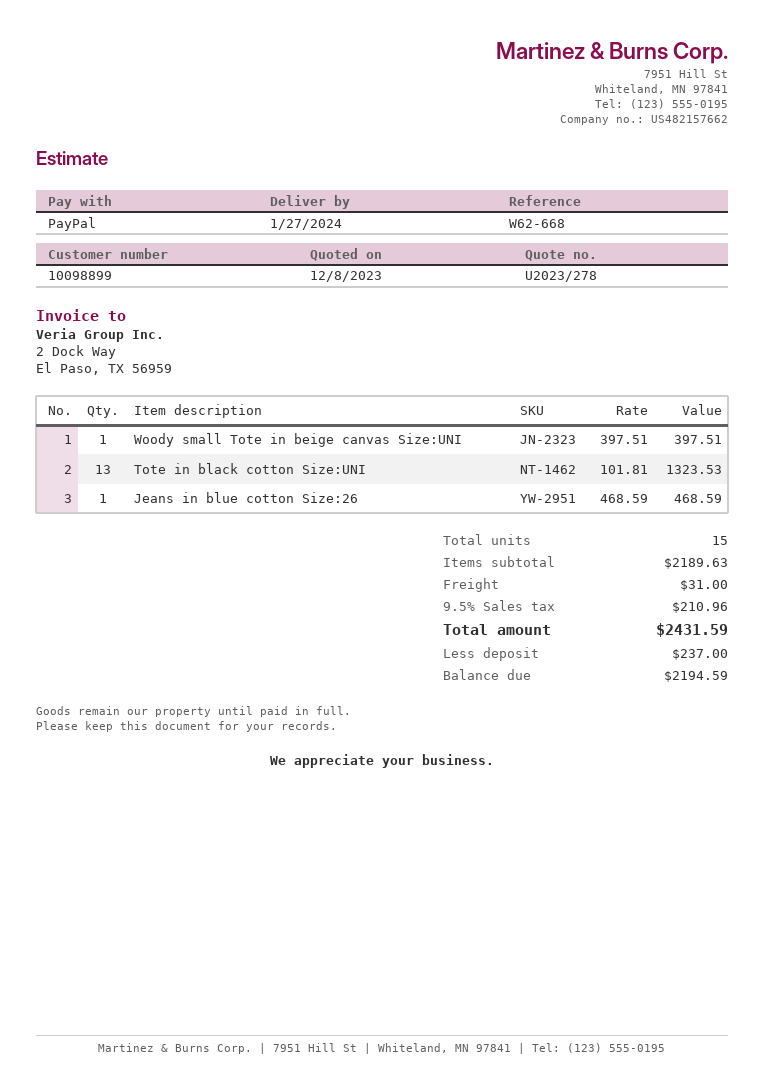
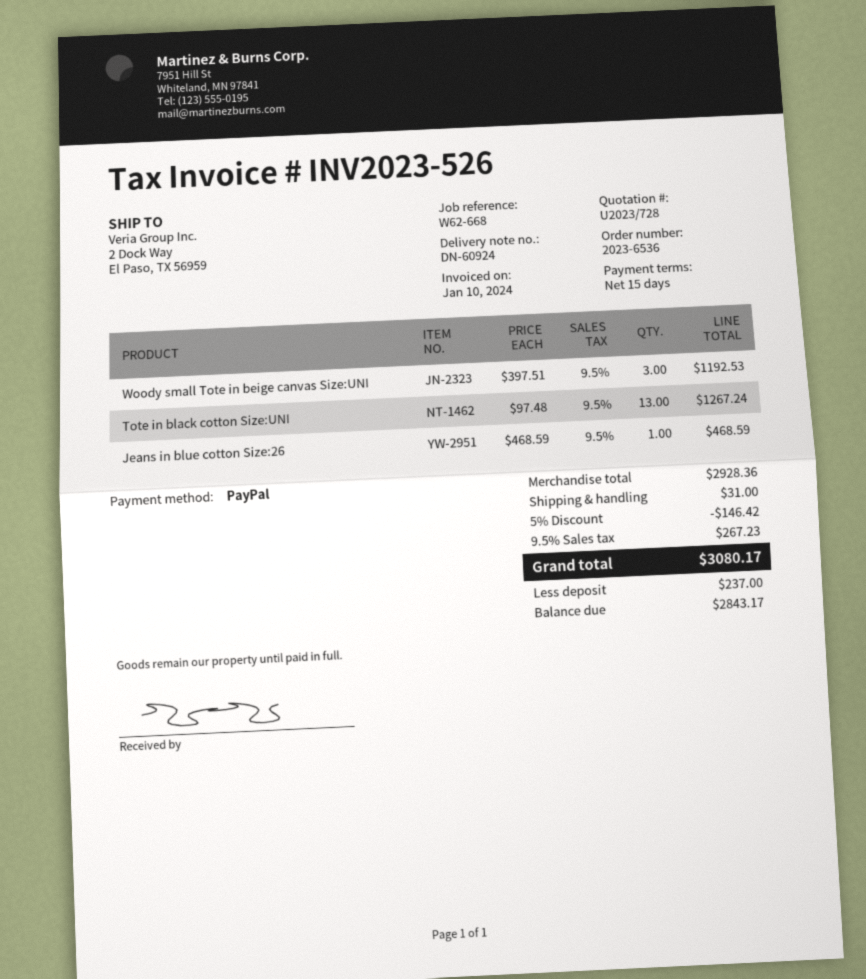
quote number: U2023/278 -> U2023/728
Woody small Tote in beige canvas Size:UNI: 1 x 397.51 = 397.51 -> 3 x 397.51 = 1192.53
Tote in black cotton Size:UNI: 13 x 101.81 = 1323.53 -> 13 x 97.48 = 1267.24
subtotal: 2189.63 -> 2928.36
discount: none -> 5% = 146.42
tax: 9.5% = 210.96 -> 9.5% = 267.23
total: 2431.59 -> 3080.17
balance: 2194.59 -> 2843.17

